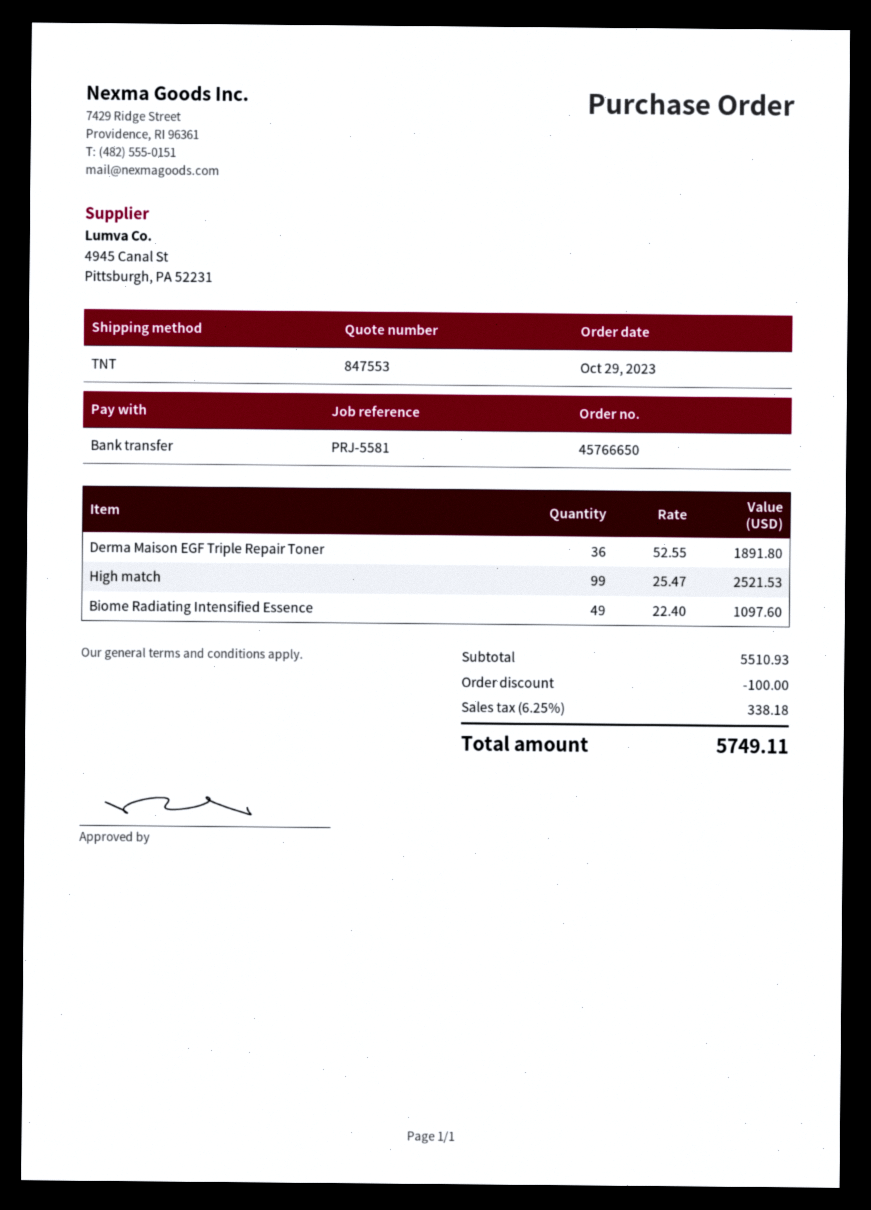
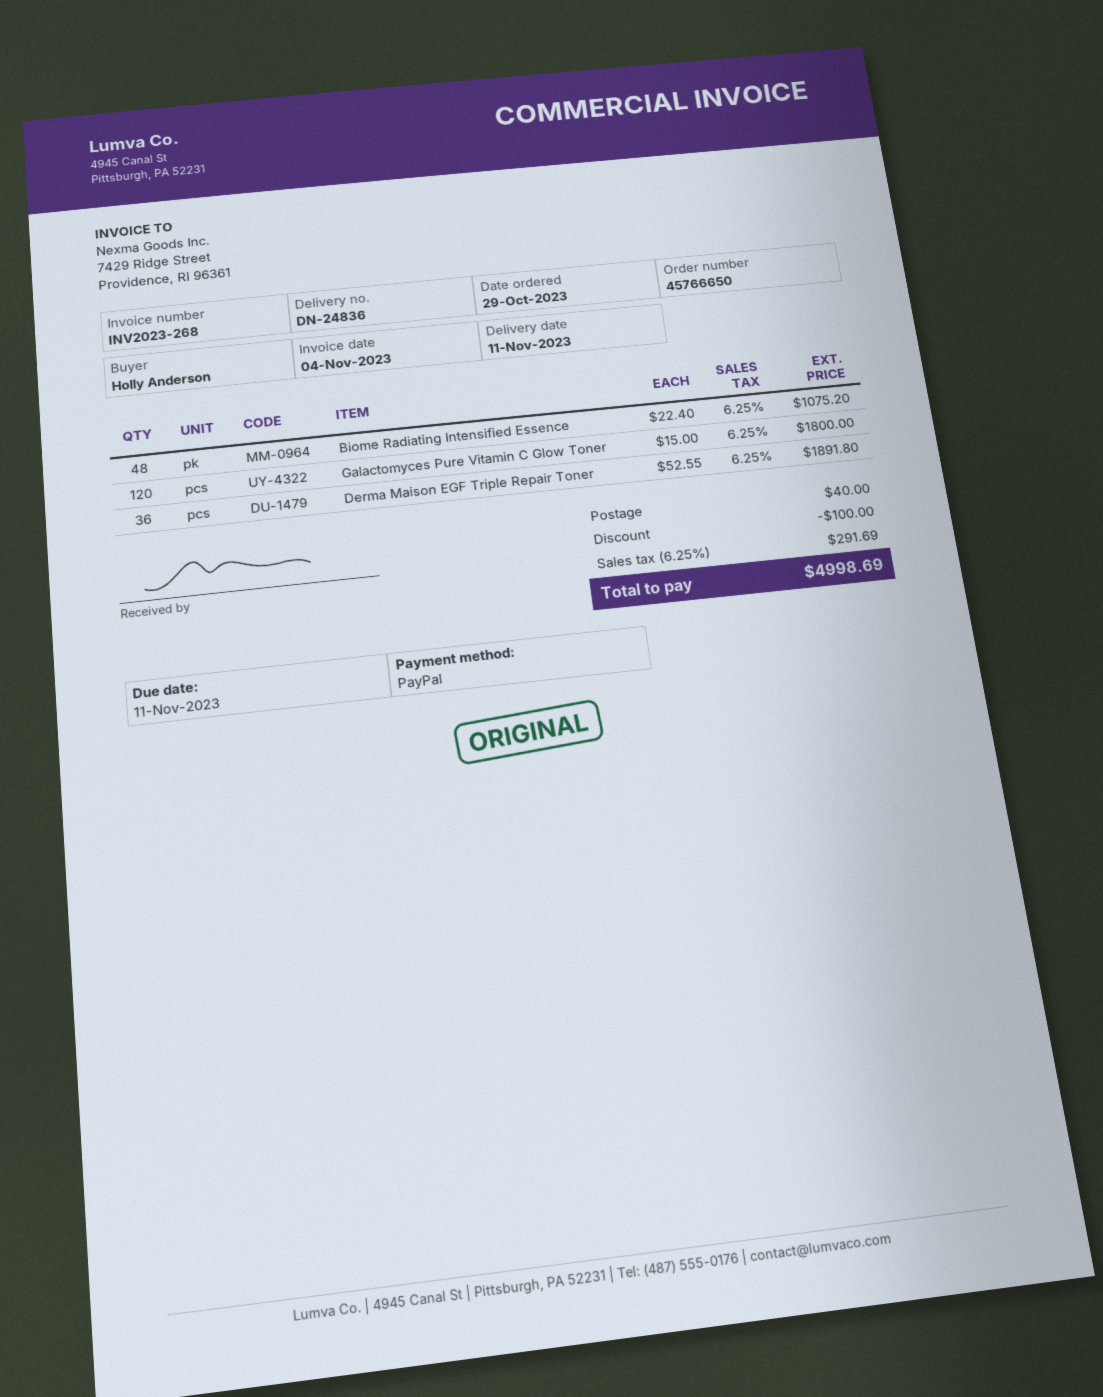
payment method: bank transfer -> PayPal
High match: 99 x 25.47 = 2521.53 -> none
Biome Radiating Intensified Essence: 49 x 22.40 = 1097.60 -> 48 x 22.40 = 1075.20
Galactomyces Pure Vitamin C Glow Toner: none -> 120 x 15.00 = 1800.00
shipping: none -> 40.00
tax: 6.25% = 338.18 -> 6.25% = 291.69
total: 5749.11 -> 4998.69

